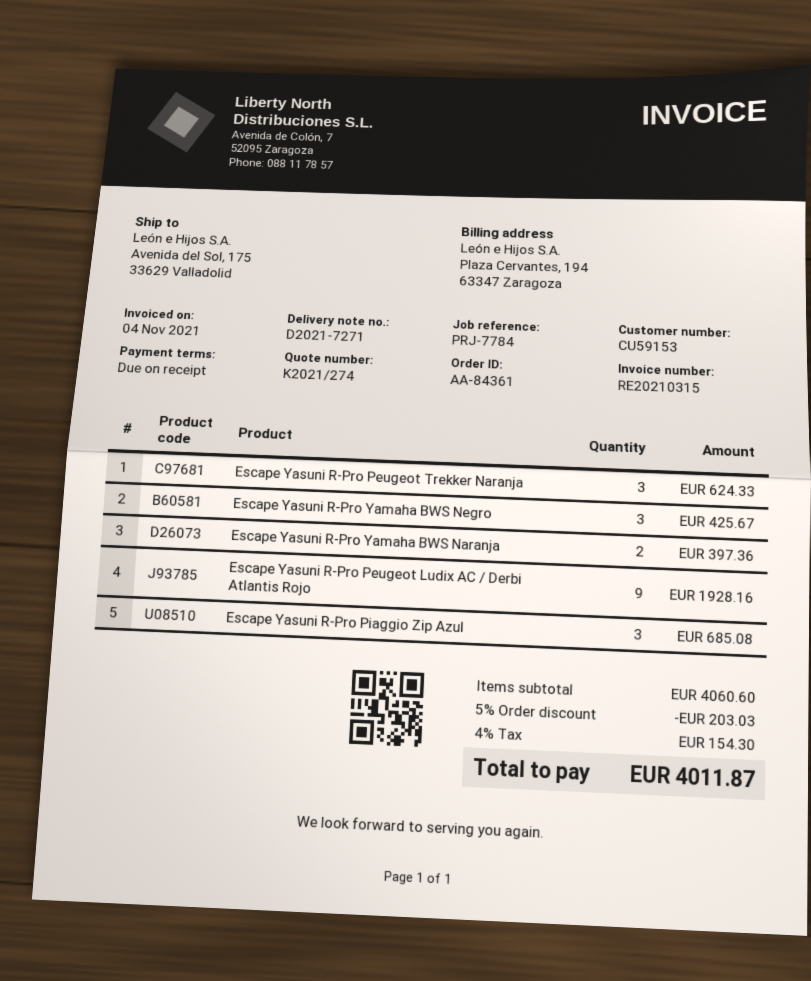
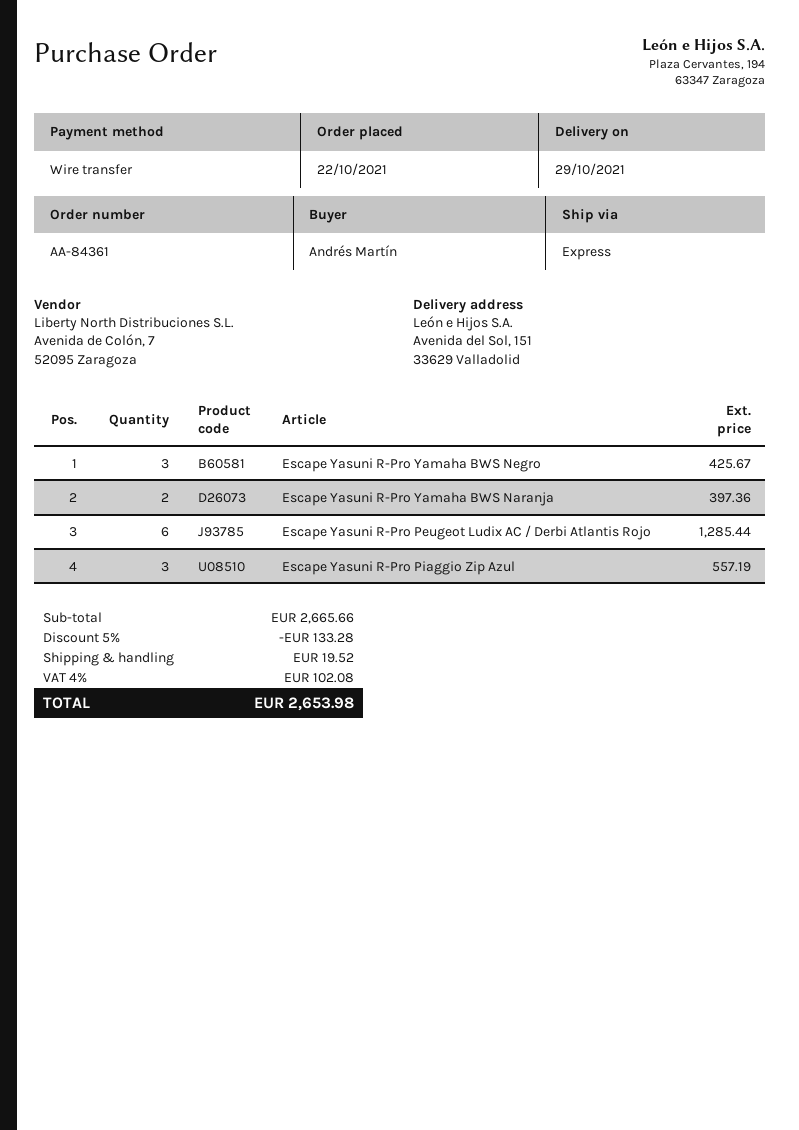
ship to: Avenida del Sol, 175, 33629 Valladolid -> Avenida del Sol, 151, 33629 Valladolid
Escape Yasuni R-Pro Peugeot Trekker Naranja: 3 for 624.33 -> none
Escape Yasuni R-Pro Peugeot Ludix AC / Derbi Atlantis Rojo: 9 for 1928.16 -> 6 for 1285.44
Escape Yasuni R-Pro Piaggio Zip Azul: 3 for 685.08 -> 3 for 557.19
subtotal: 4060.60 -> 2665.66
discount: 5% = 203.03 -> 5% = 133.28
shipping: none -> 19.52
tax: 4% = 154.30 -> 4% = 102.08
total: 4011.87 -> 2653.98

